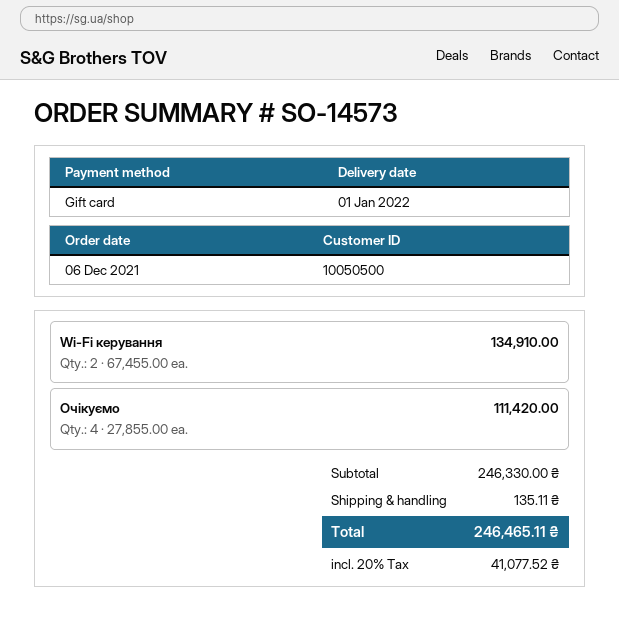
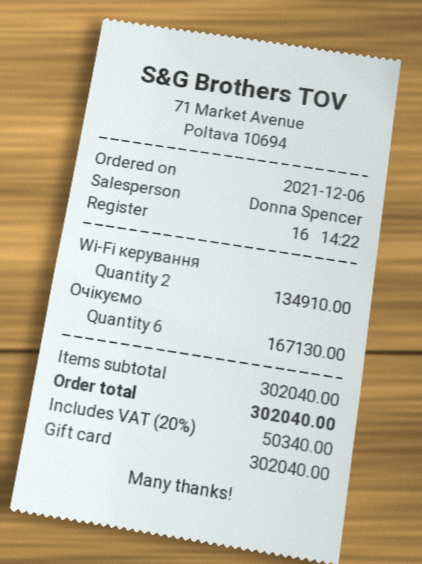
Очікуємо: 4 for 111420.00 -> 6 for 167130.00
subtotal: 246330.00 -> 302040.00
shipping: 135.11 -> none
tax: 20% = 41077.52 -> 20% = 50340.00
total: 246465.11 -> 302040.00

